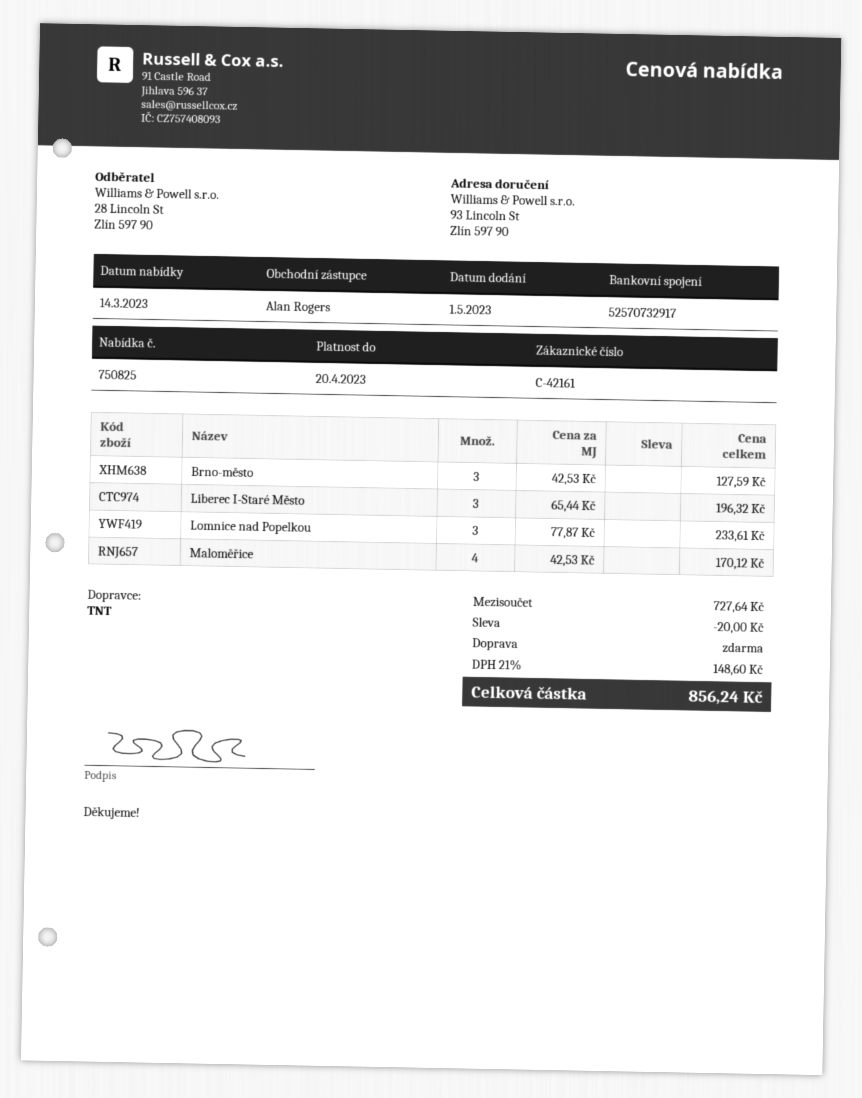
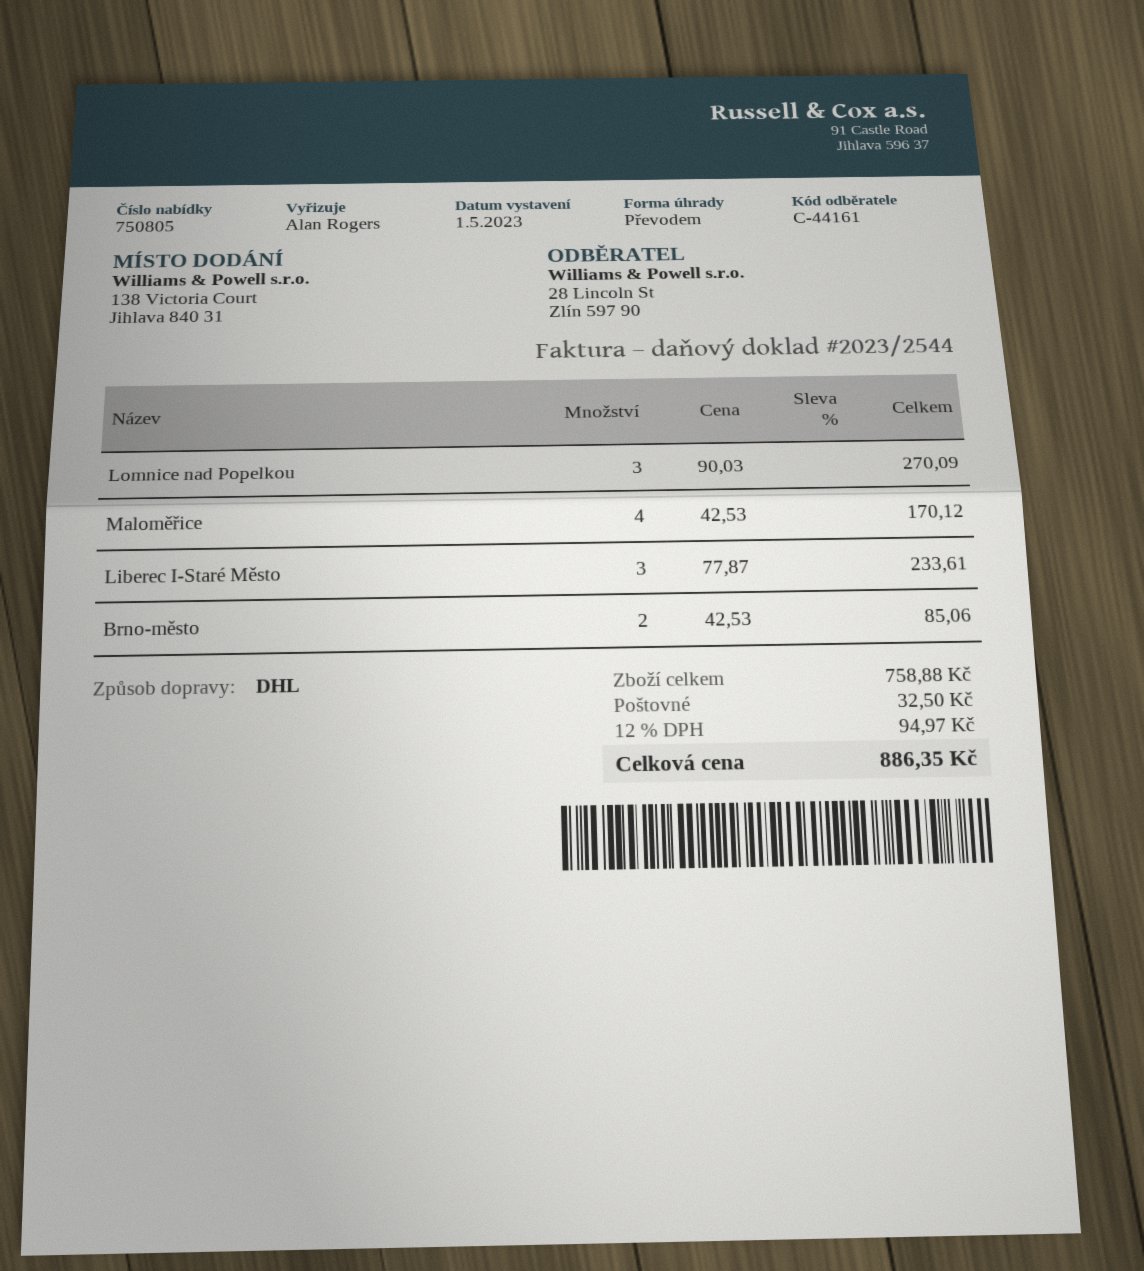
quote number: 750825 -> 750805
customer number: C-42161 -> C-44161
shipping method: TNT -> DHL
ship to: 93 Lincoln St, Zlín 597 90 -> 138 Victoria Court, Jihlava 840 31
Brno-město: 3 x 42.53 = 127.59 -> 2 x 42.53 = 85.06
Liberec I-Staré Město: 3 x 65.44 = 196.32 -> 3 x 77.87 = 233.61
Lomnice nad Popelkou: 3 x 77.87 = 233.61 -> 3 x 90.03 = 270.09
subtotal: 727.64 -> 758.88
discount: 20.00 -> none
shipping: 0.00 -> 32.50
tax: 21% = 148.60 -> 12% = 94.97
total: 856.24 -> 886.35

